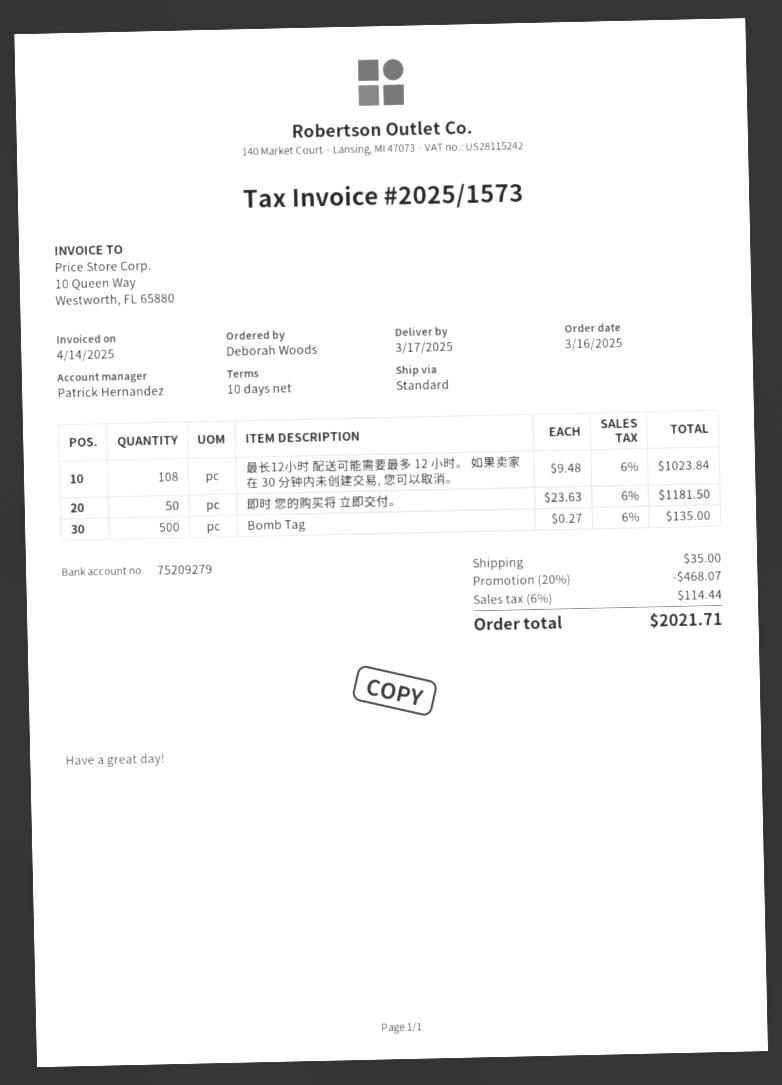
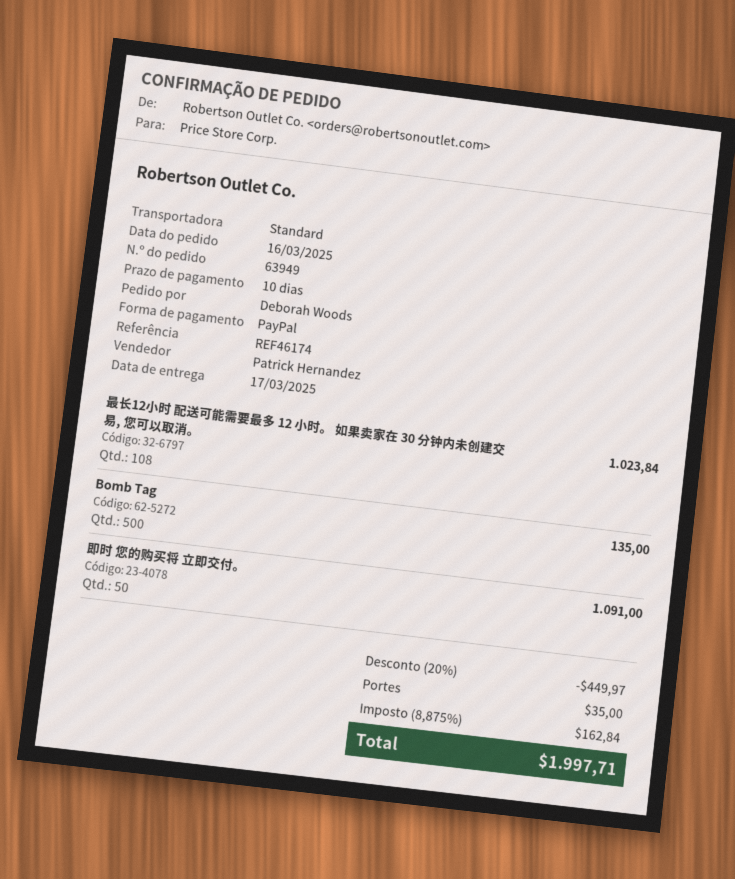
即时 您的购买将 立即交付。: 50 for 1181.50 -> 50 for 1091.00
discount: 20% = 468.07 -> 20% = 449.97
tax: 6% = 114.44 -> 8.875% = 162.84
total: 2021.71 -> 1997.71

